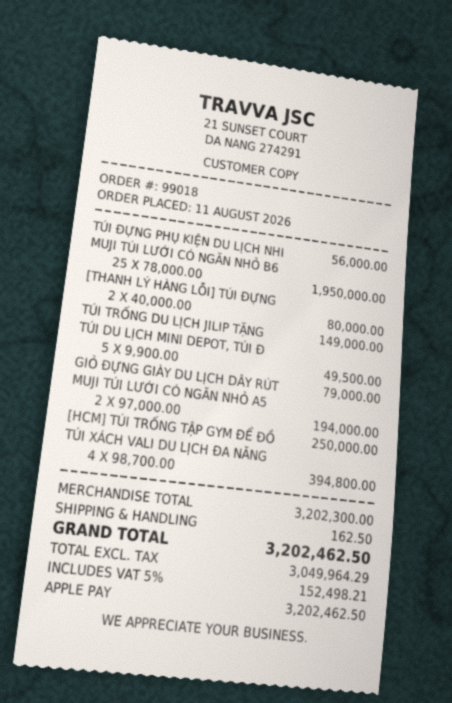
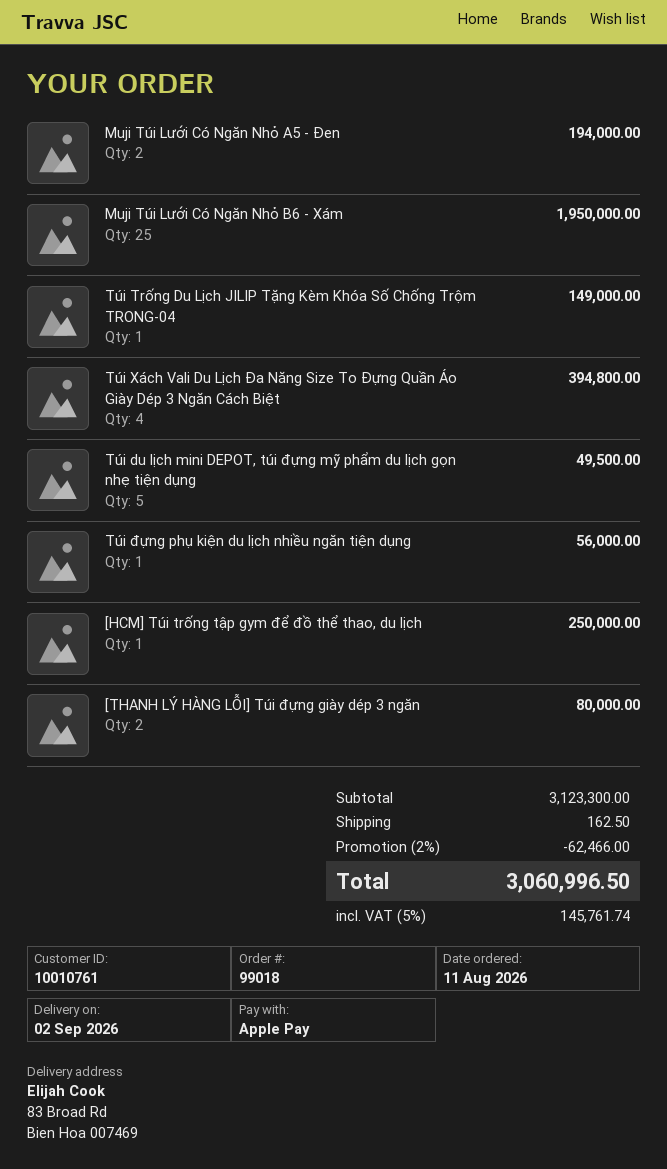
GIỎ ĐỰNG GIÀY DU LỊCH DÂY RÚT: 1 for 79000.00 -> none
subtotal: 3202300.00 -> 3123300.00
discount: none -> 2% = 62466.00
tax: 5% = 152498.21 -> 5% = 145761.74
total: 3202462.50 -> 3060996.50

